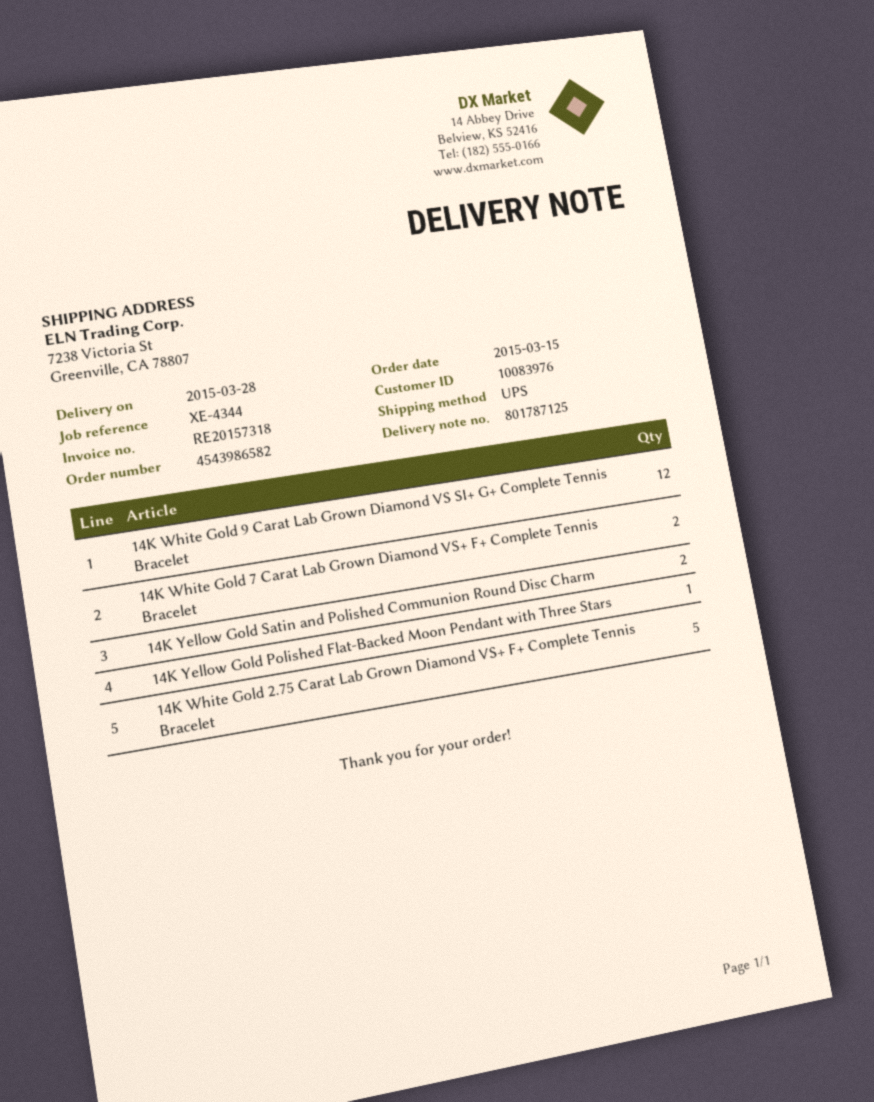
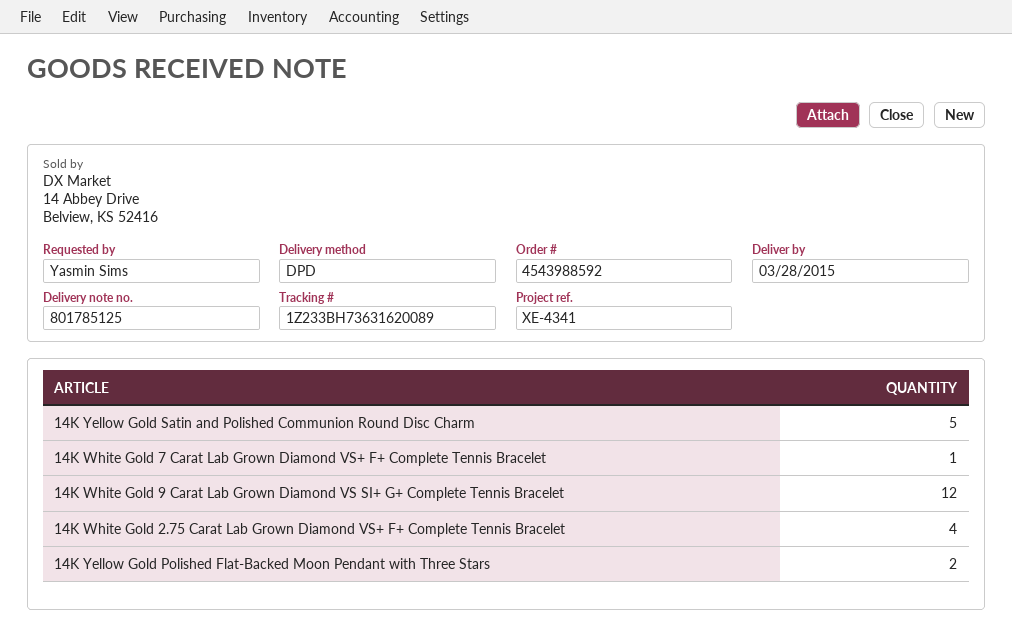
order number: 4543986582 -> 4543988592
delivery note number: 801787125 -> 801785125
reference: XE-4344 -> XE-4341
shipping method: UPS -> DPD
14K White Gold 7 Carat Lab Grown Diamond VS+ F+ Complete Tennis Bracelet: 2 -> 1
14K Yellow Gold Satin and Polished Communion Round Disc Charm: 2 -> 5
14K Yellow Gold Polished Flat-Backed Moon Pendant with Three Stars: 1 -> 2
14K White Gold 2.75 Carat Lab Grown Diamond VS+ F+ Complete Tennis Bracelet: 5 -> 4

